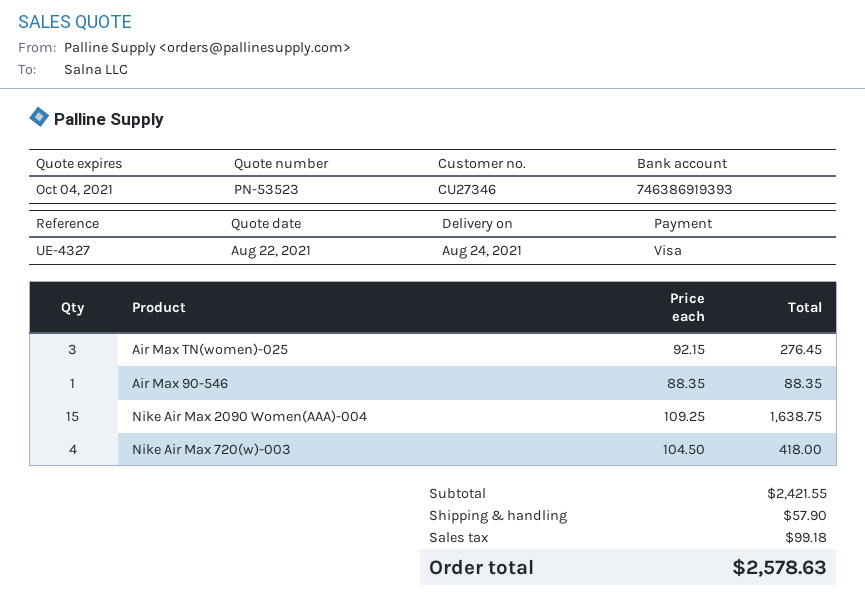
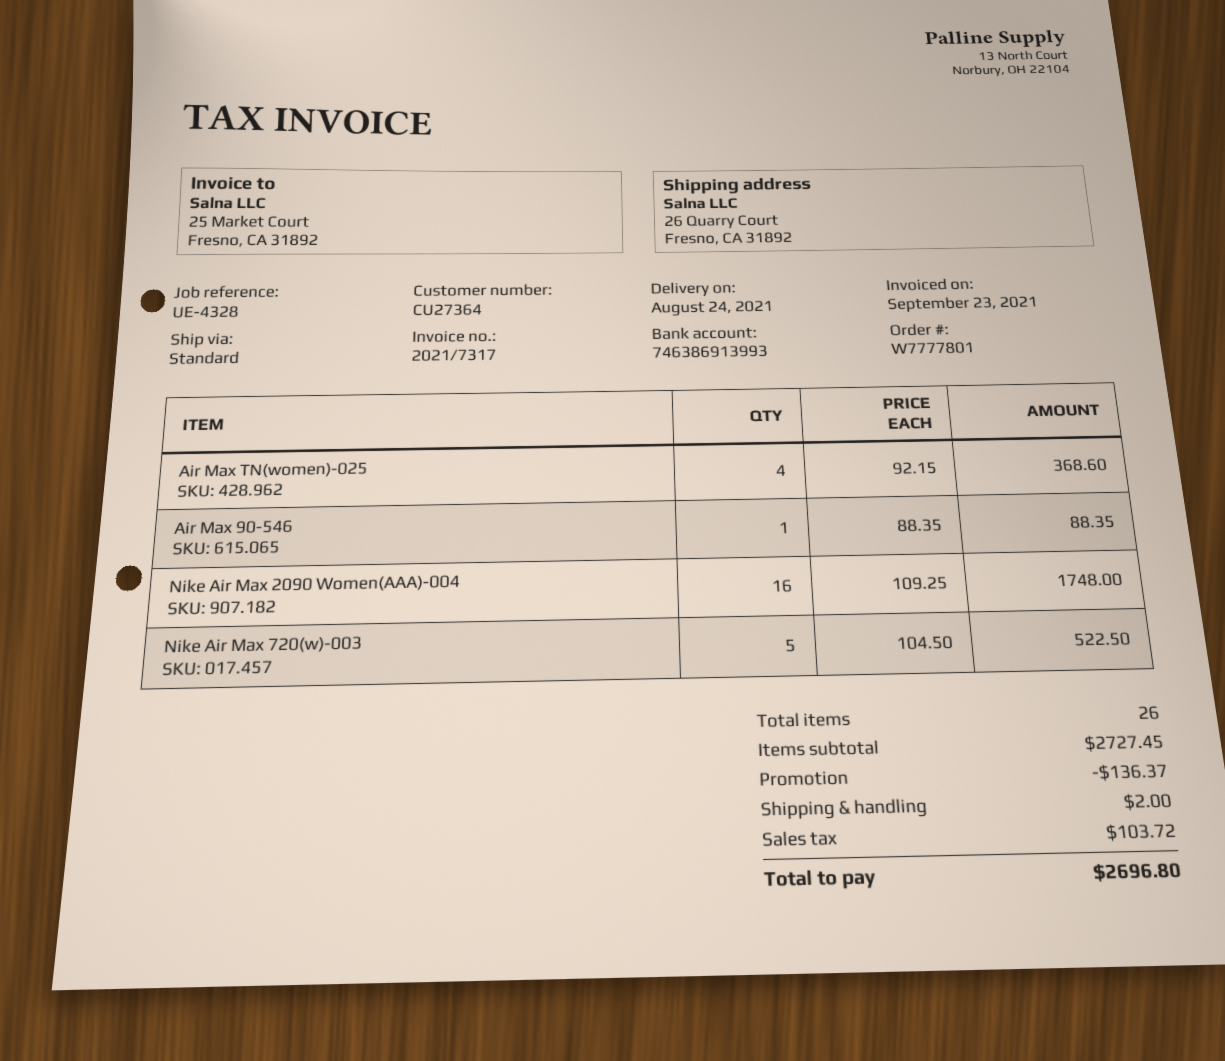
customer number: CU27346 -> CU27364
reference: UE-4327 -> UE-4328
bank account: 746386919393 -> 746386913993
Air Max TN(women)-025: 3 x 92.15 = 276.45 -> 4 x 92.15 = 368.60
Nike Air Max 2090 Women(AAA)-004: 15 x 109.25 = 1638.75 -> 16 x 109.25 = 1748.00
Nike Air Max 720(w)-003: 4 x 104.50 = 418.00 -> 5 x 104.50 = 522.50
subtotal: 2421.55 -> 2727.45
discount: none -> 136.37
shipping: 57.90 -> 2.00
tax: 99.18 -> 103.72
total: 2578.63 -> 2696.80

